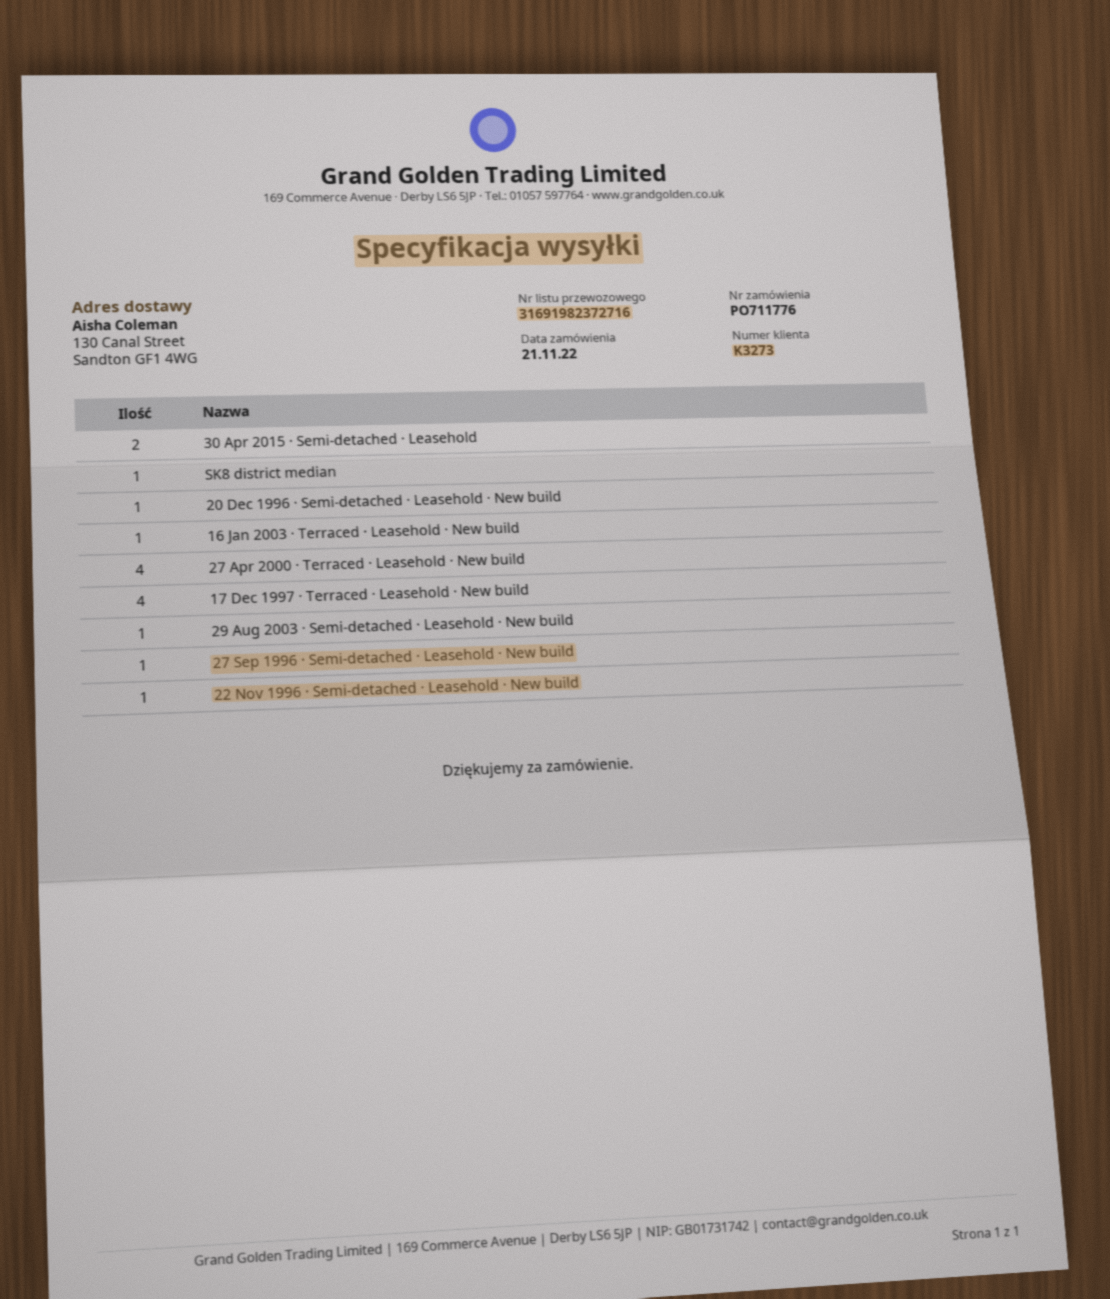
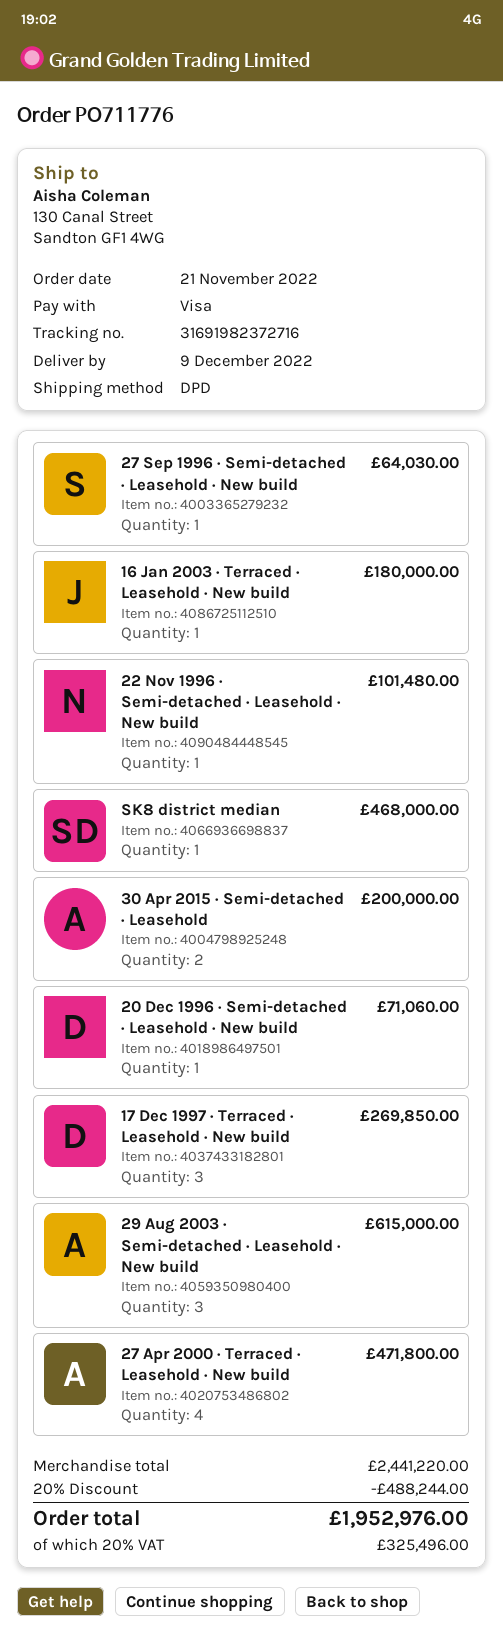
17 Dec 1997 · Terraced · Leasehold · New build: 4 -> 3
29 Aug 2003 · Semi-detached · Leasehold · New build: 1 -> 3

